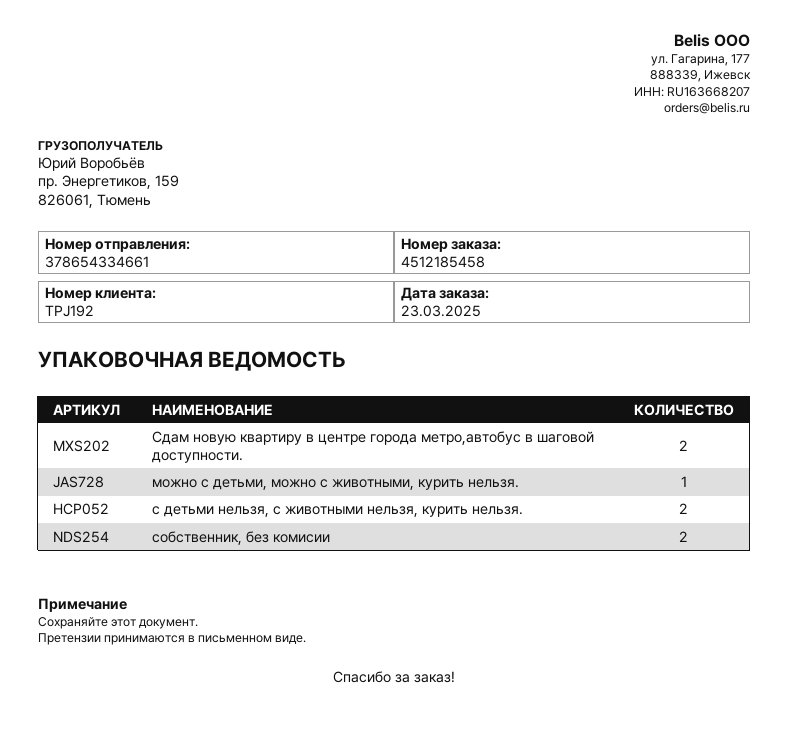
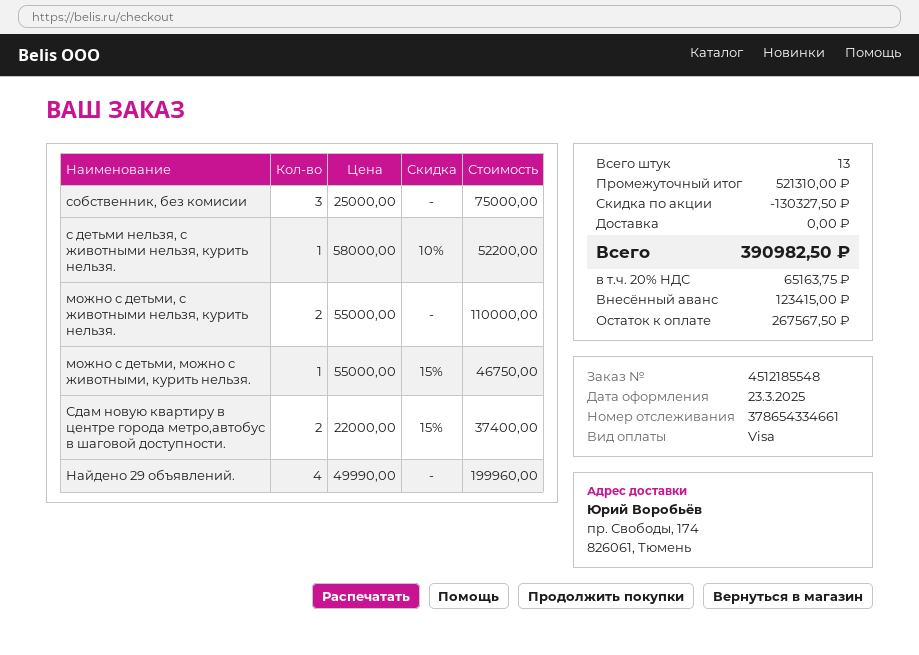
order number: 4512185458 -> 4512185548
ship to: пр. Энергетиков, 159, 826061, Тюмень -> пр. Свободы, 174, 826061, Тюмень
с детьми нельзя, с животными нельзя, курить нельзя.: 2 -> 1
собственник, без комисии: 2 -> 3
можно с детьми, с животными нельзя, курить нельзя.: none -> 2
Найдено 29 объявлений.: none -> 4

